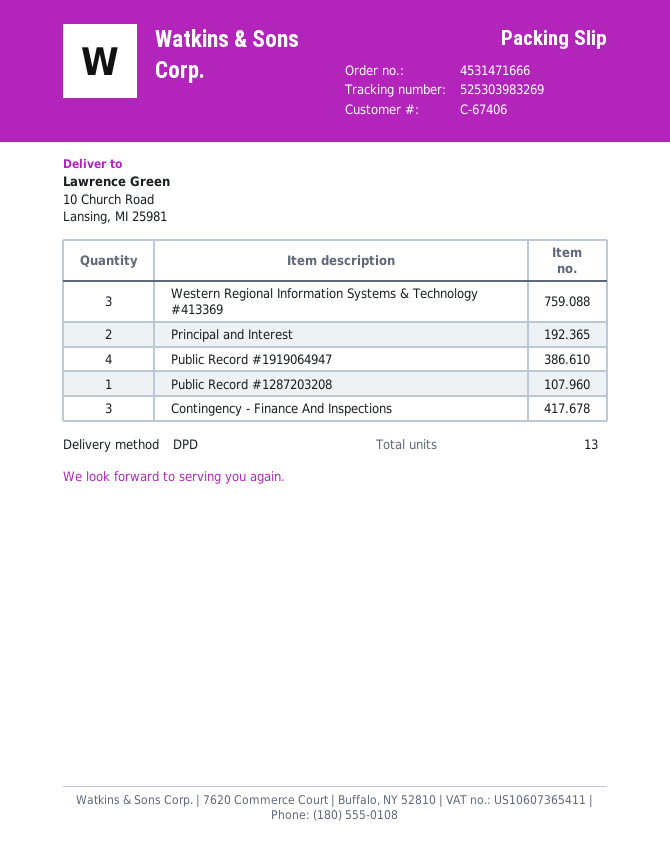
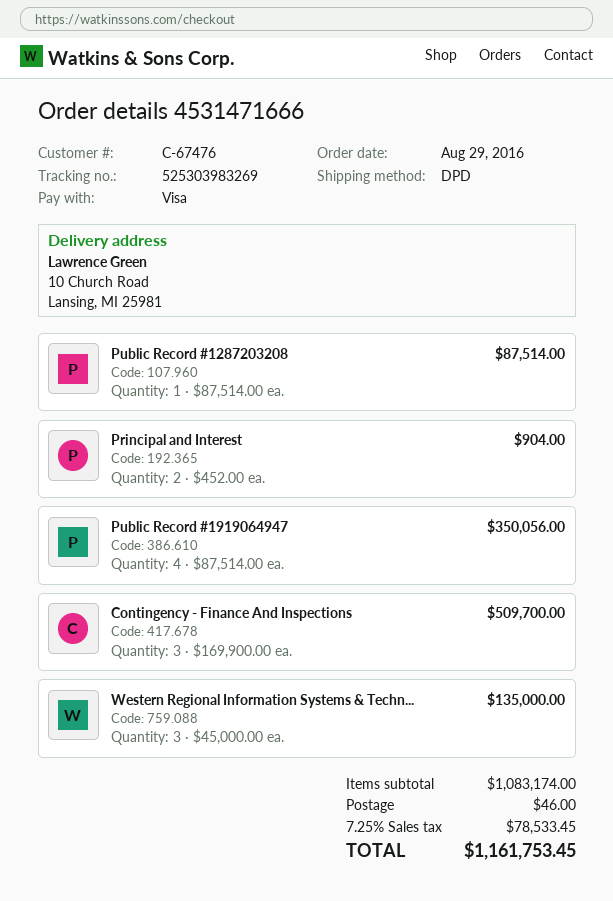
customer number: C-67406 -> C-67476

